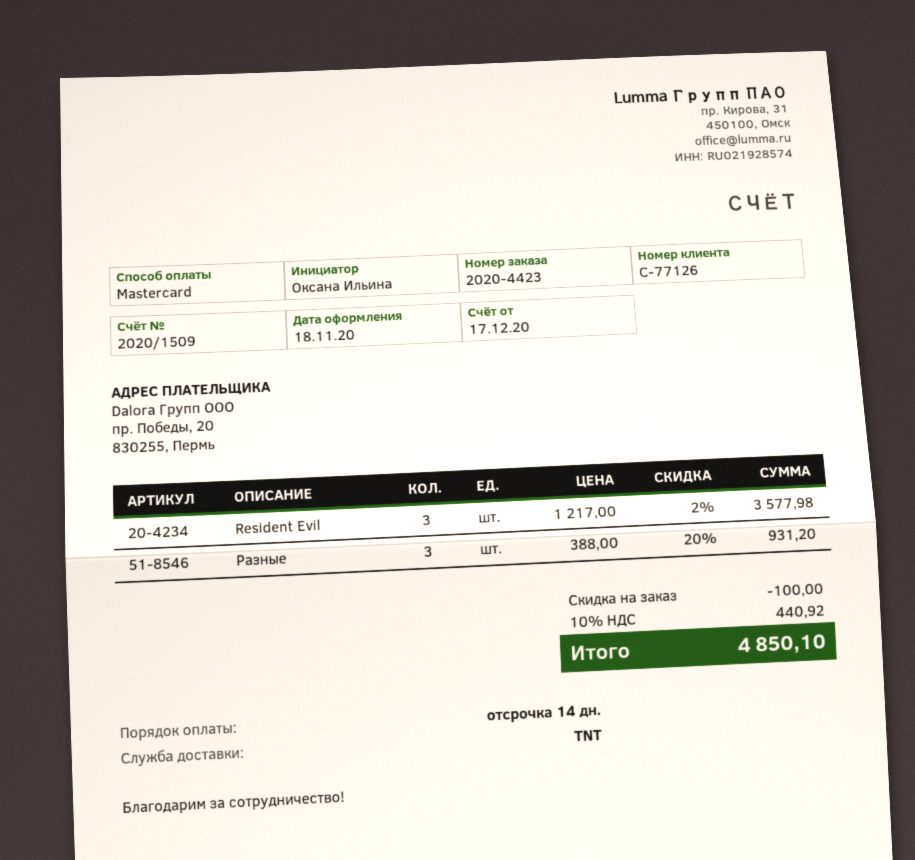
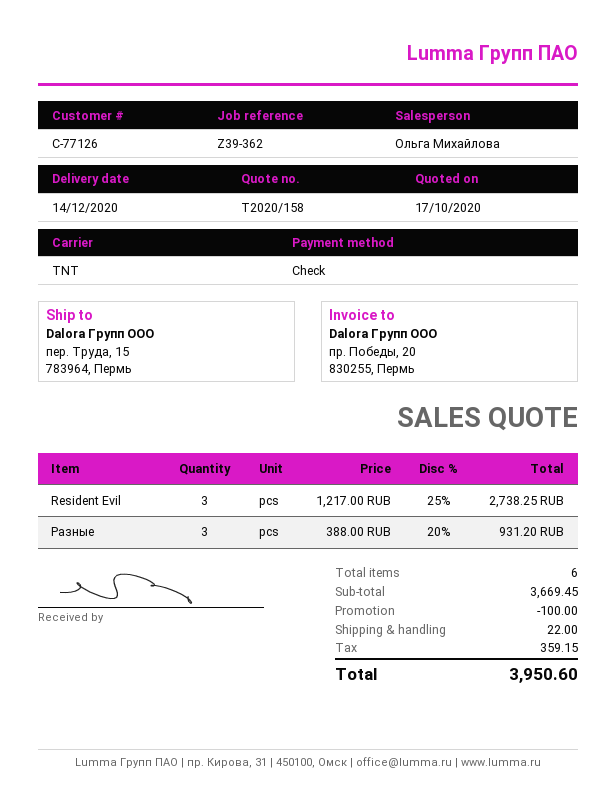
payment method: Mastercard -> cheque
Resident Evil: 3 x 1217.00 - 2% = 3577.98 -> 3 x 1217.00 - 25% = 2738.25
shipping: none -> 22.00
tax: 440.92 -> 359.15
total: 4850.10 -> 3950.60

